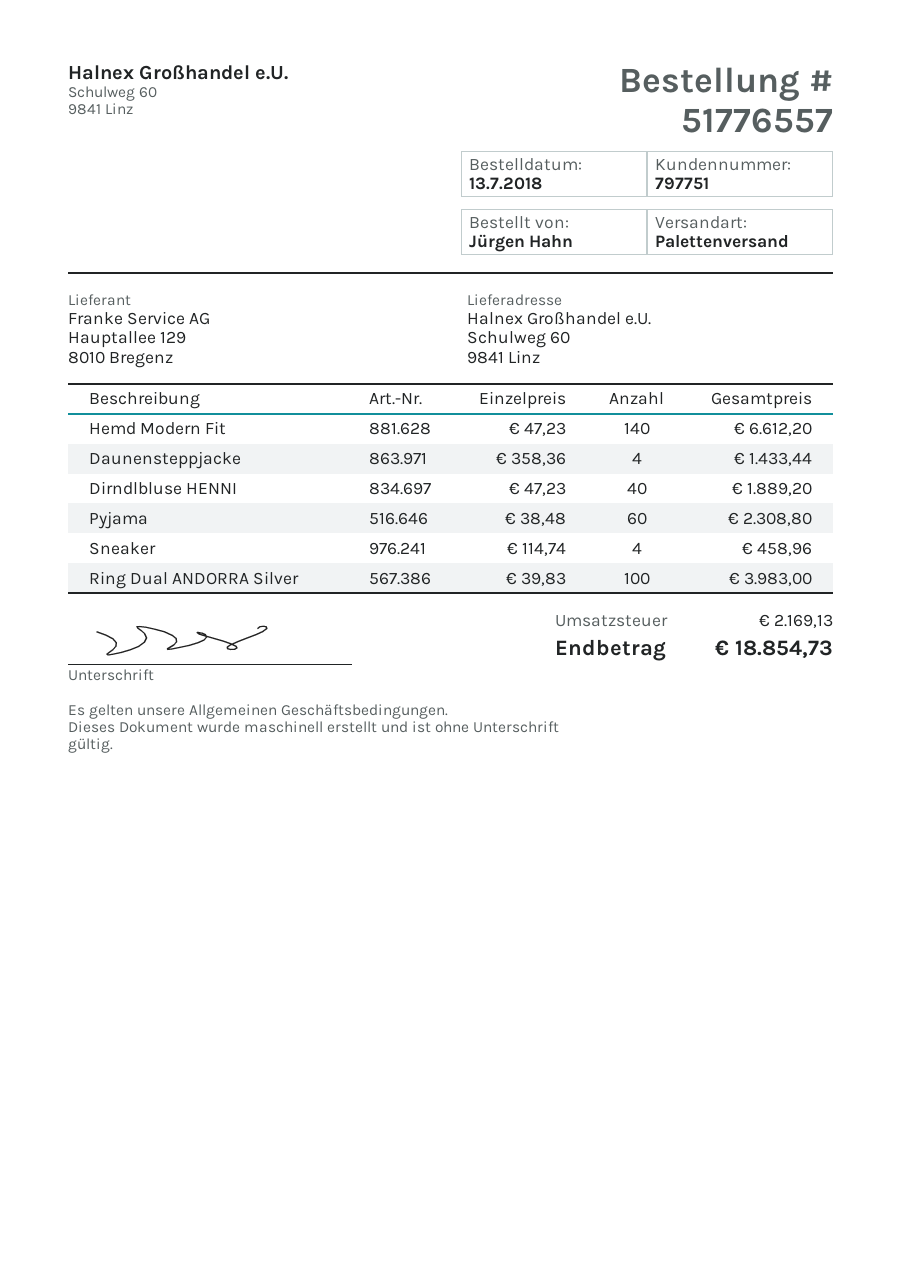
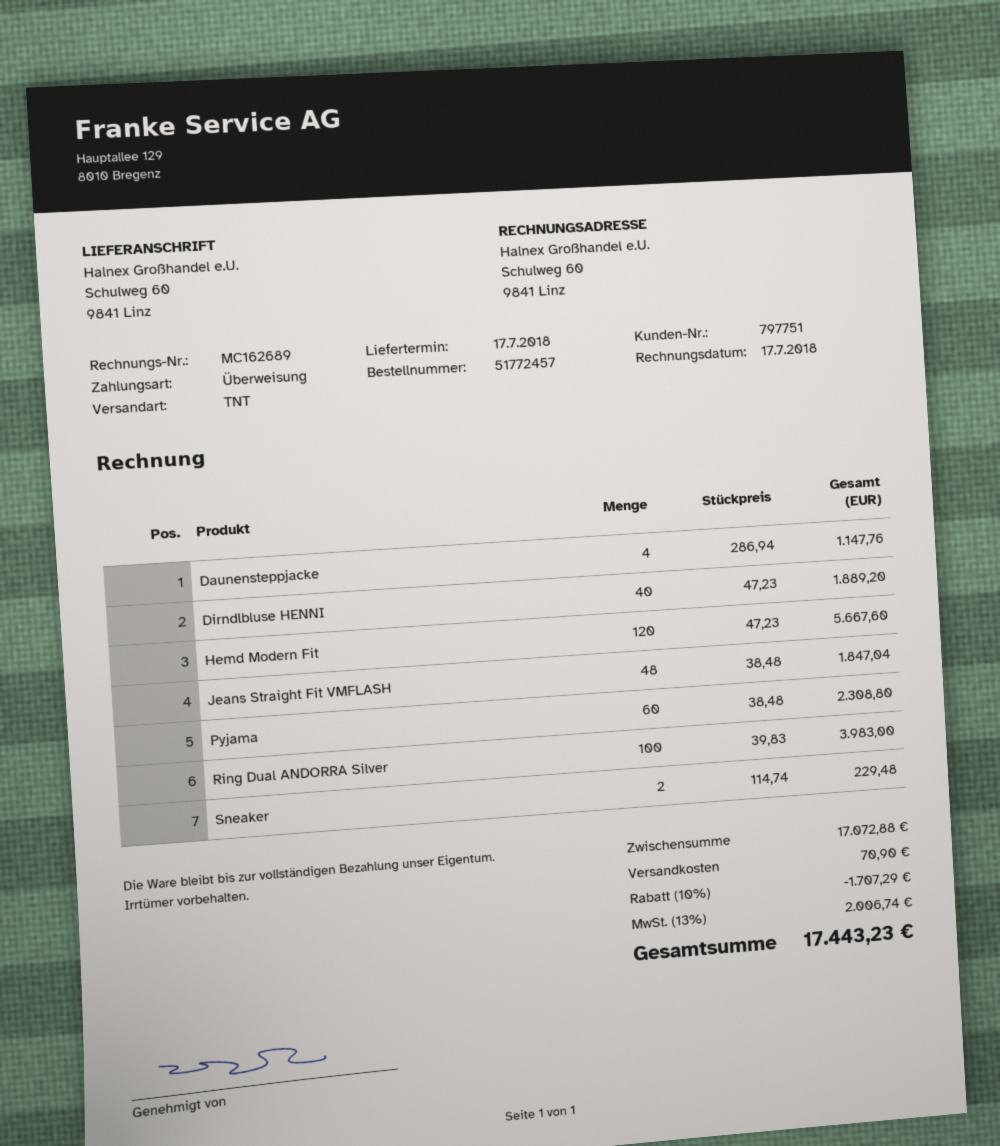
order number: 51776557 -> 51772457
shipping method: pallet freight -> TNT
Hemd Modern Fit: 140 x 47.23 = 6612.20 -> 120 x 47.23 = 5667.60
Daunensteppjacke: 4 x 358.36 = 1433.44 -> 4 x 286.94 = 1147.76
Sneaker: 4 x 114.74 = 458.96 -> 2 x 114.74 = 229.48
Jeans Straight Fit VMFLASH: none -> 48 x 38.48 = 1847.04
discount: none -> 10% = 1707.29
shipping: none -> 70.90
tax: 2169.13 -> 2006.74
total: 18854.73 -> 17443.23

